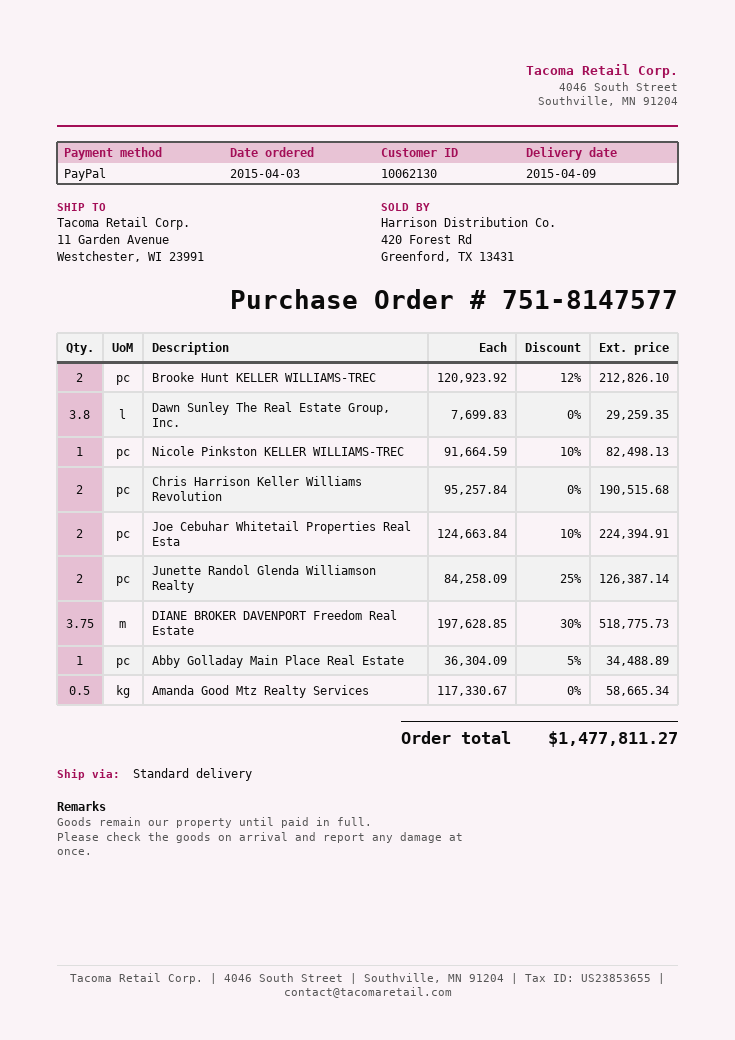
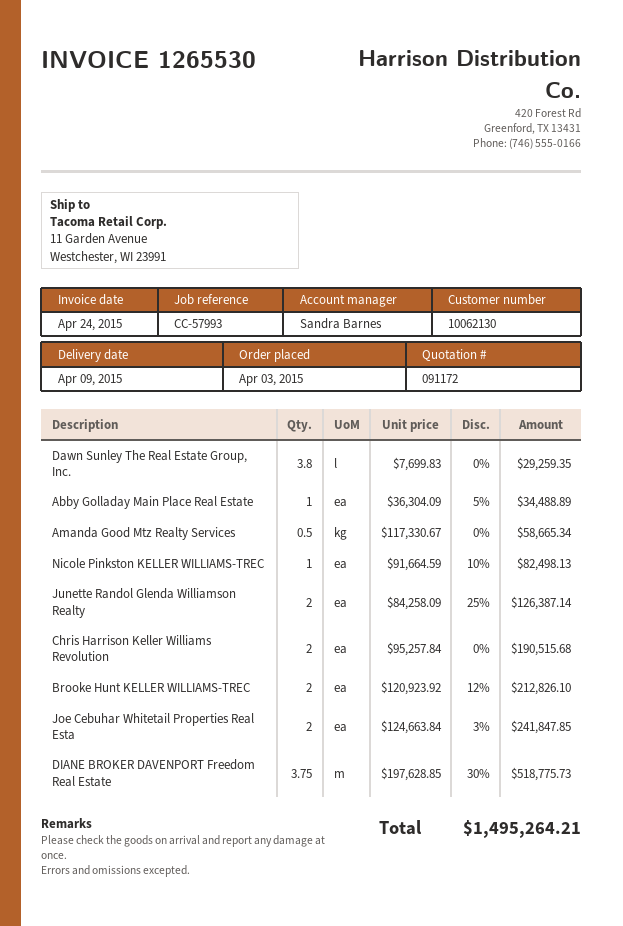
Joe Cebuhar Whitetail Properties Real Esta: 2 x 124663.84 - 10% = 224394.91 -> 2 x 124663.84 - 3% = 241847.85
total: 1477811.27 -> 1495264.21

